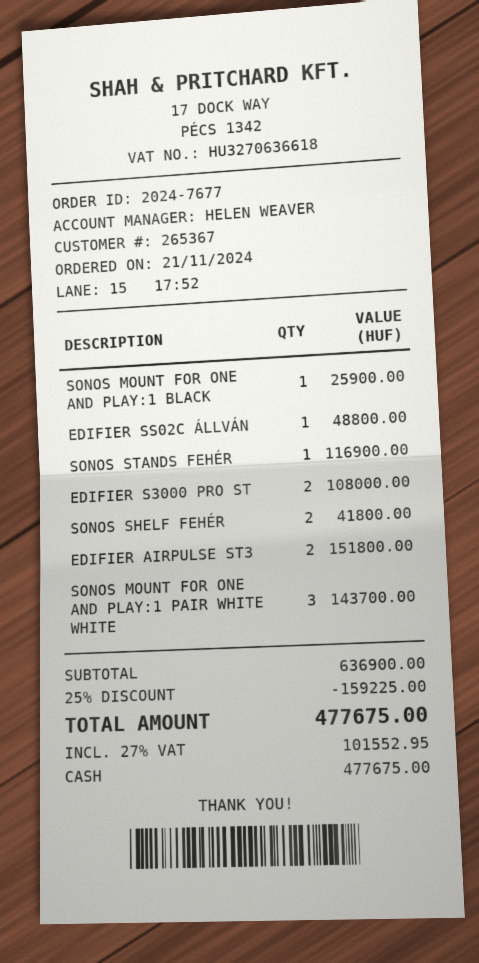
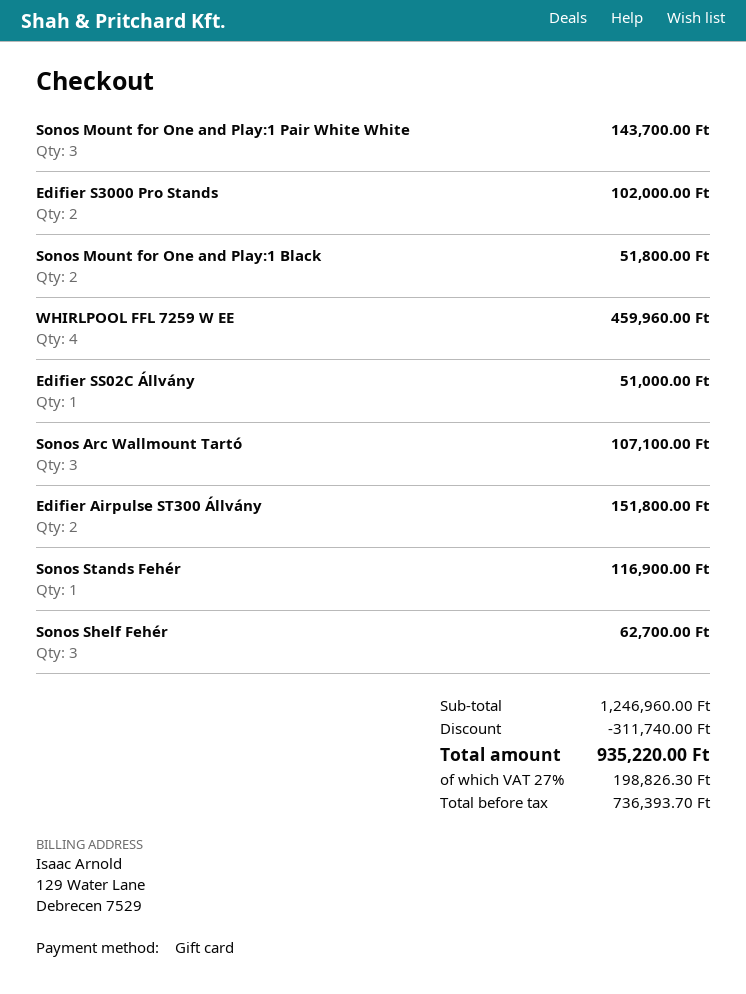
payment method: cash -> gift card
SONOS MOUNT FOR ONE AND PLAY:1 BLACK: 1 for 25900.00 -> 2 for 51800.00
EDIFIER SS02C ÁLLVÁN: 1 for 48800.00 -> 1 for 51000.00
EDIFIER S3000 PRO ST: 2 for 108000.00 -> 2 for 102000.00
SONOS SHELF FEHÉR: 2 for 41800.00 -> 3 for 62700.00
WHIRLPOOL FFL 7259 W EE: none -> 4 for 459960.00
Sonos Arc Wallmount Tartó: none -> 3 for 107100.00
subtotal: 636900.00 -> 1246960.00
discount: 159225.00 -> 311740.00
tax: 27% = 101552.95 -> 27% = 198826.30
total: 477675.00 -> 935220.00

